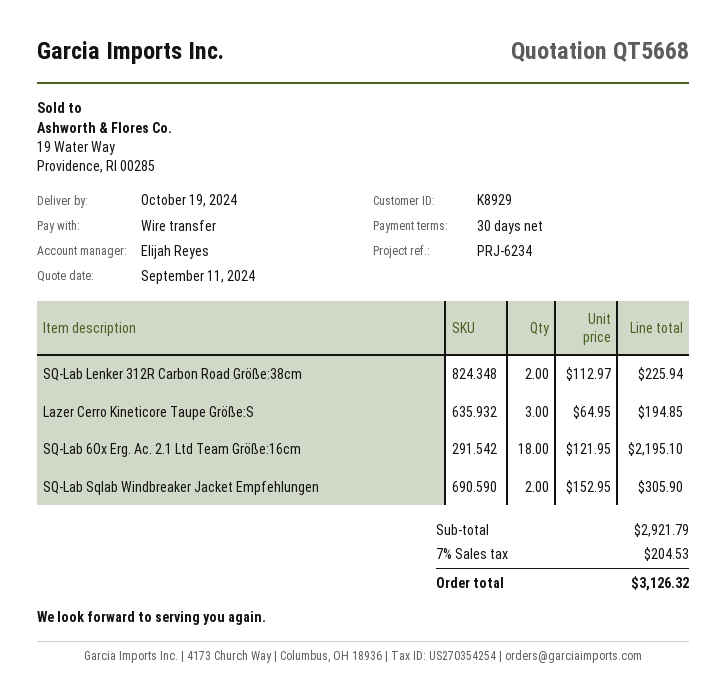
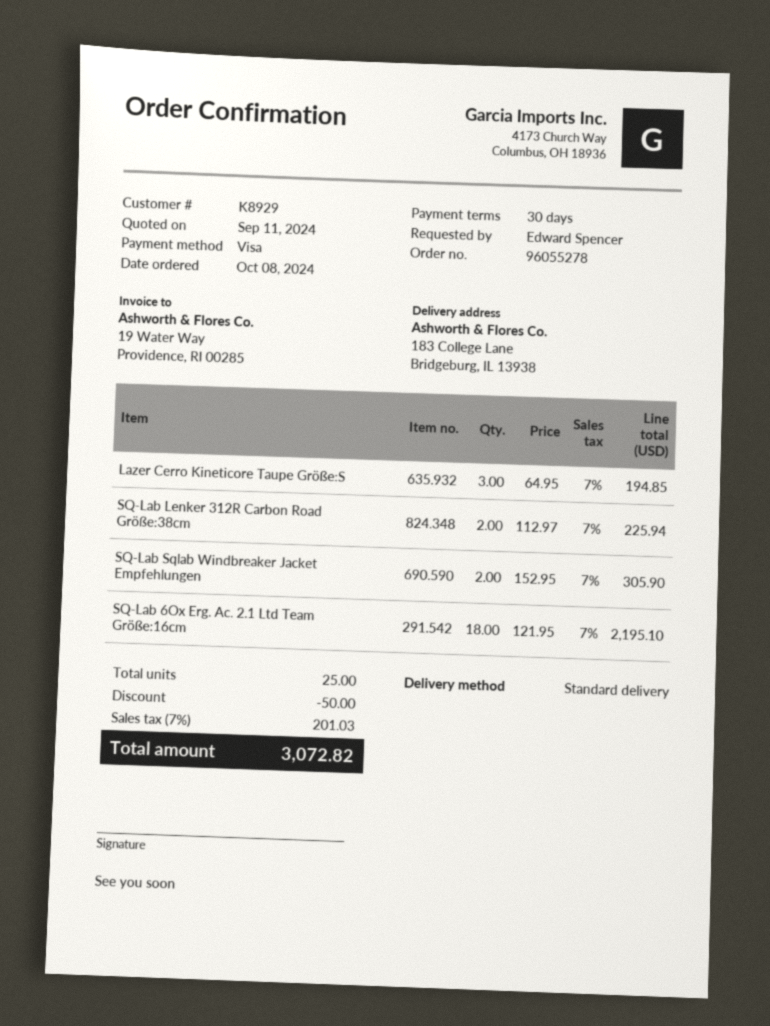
payment method: bank transfer -> Visa
discount: none -> 50.00
tax: 7% = 204.53 -> 7% = 201.03
total: 3126.32 -> 3072.82

